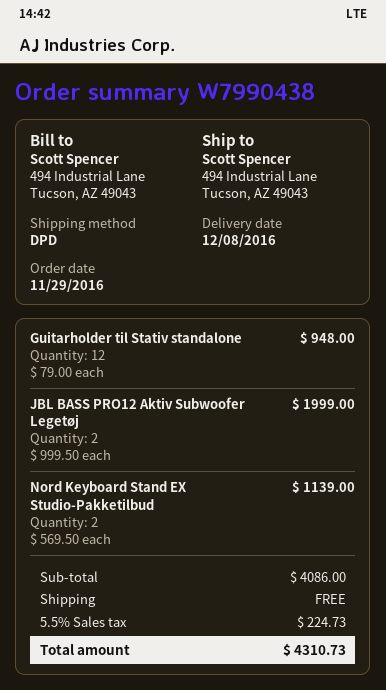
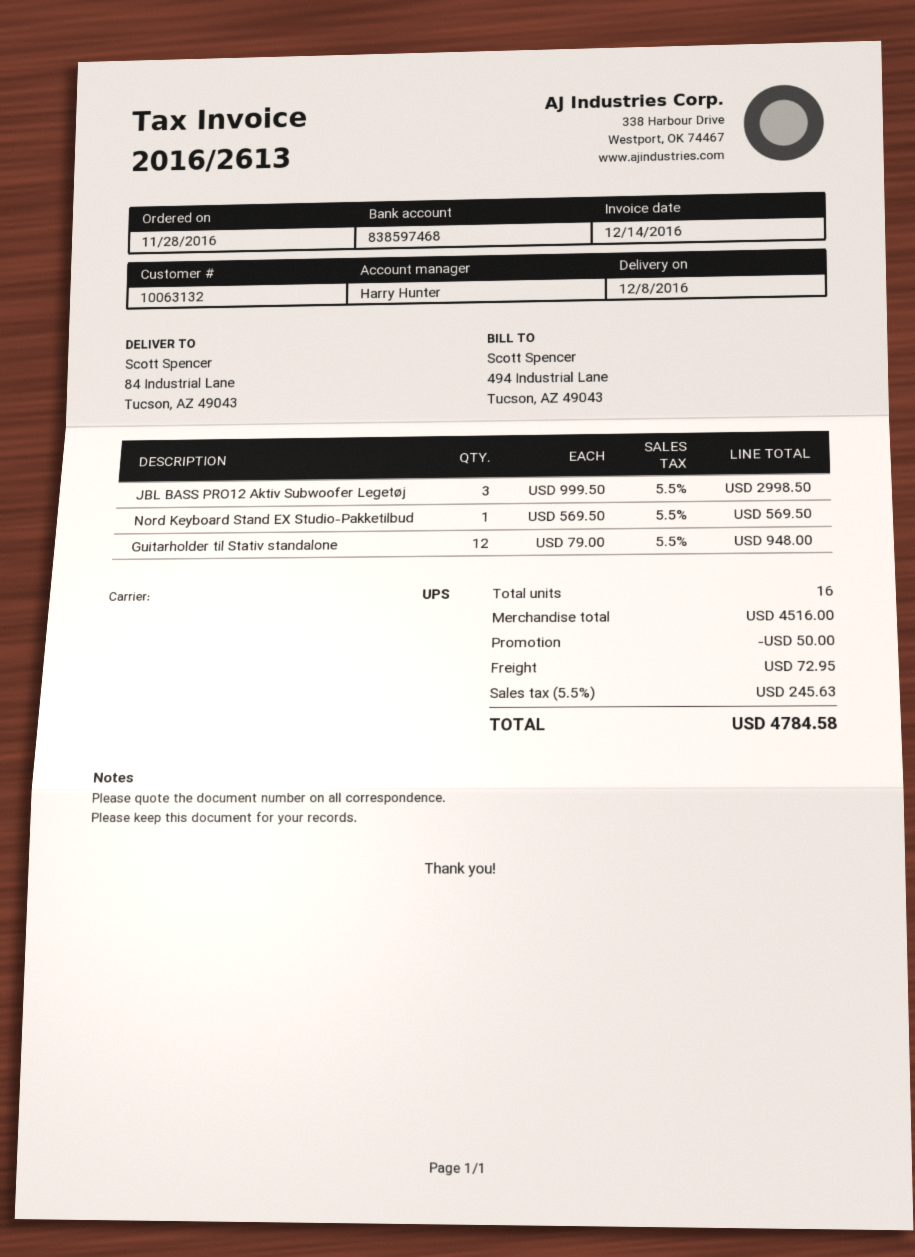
order date: 2016-11-29 -> 2016-11-28
shipping method: DPD -> UPS
ship to: 494 Industrial Lane, Tucson, AZ 49043 -> 84 Industrial Lane, Tucson, AZ 49043
JBL BASS PRO12 Aktiv Subwoofer Legetøj: 2 x 999.50 = 1999.00 -> 3 x 999.50 = 2998.50
Nord Keyboard Stand EX Studio-Pakketilbud: 2 x 569.50 = 1139.00 -> 1 x 569.50 = 569.50
subtotal: 4086.00 -> 4516.00
discount: none -> 50.00
shipping: 0.00 -> 72.95
tax: 5.5% = 224.73 -> 5.5% = 245.63
total: 4310.73 -> 4784.58

